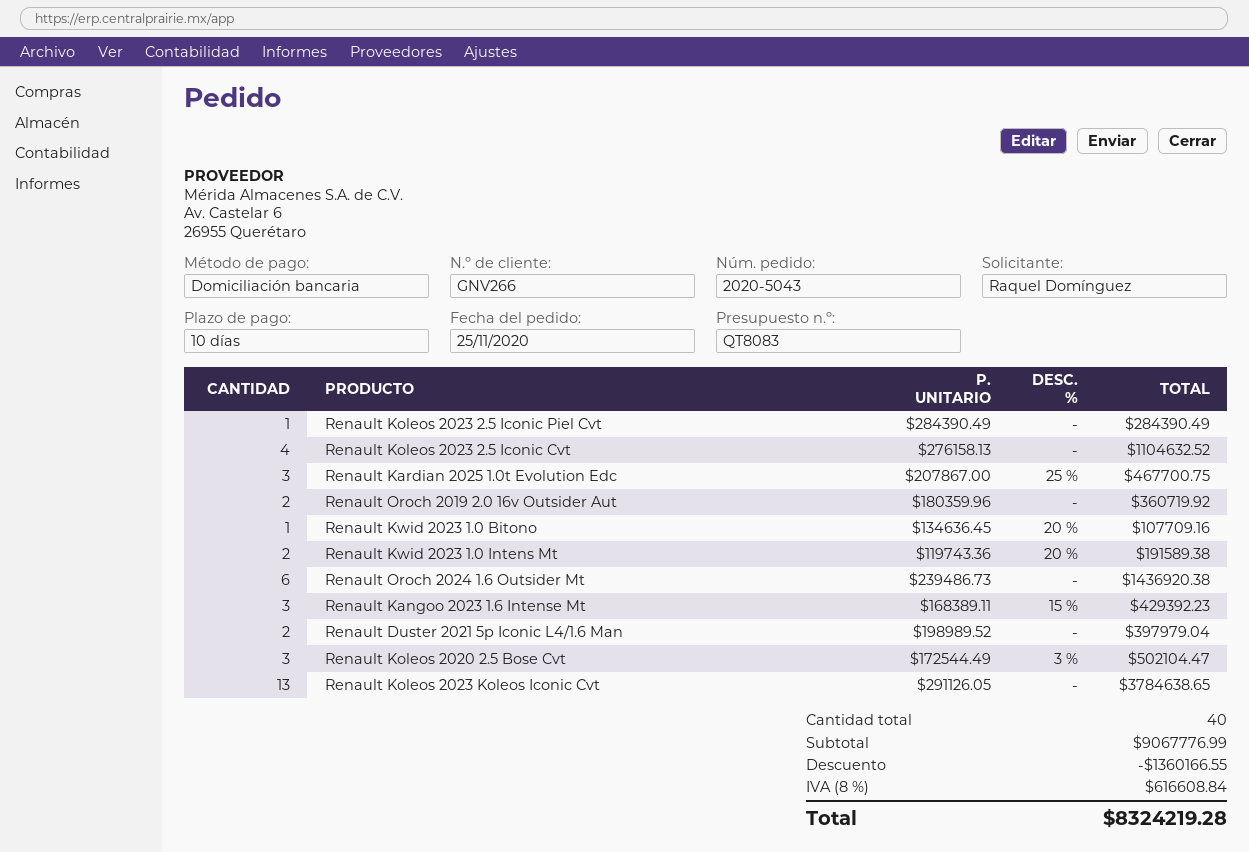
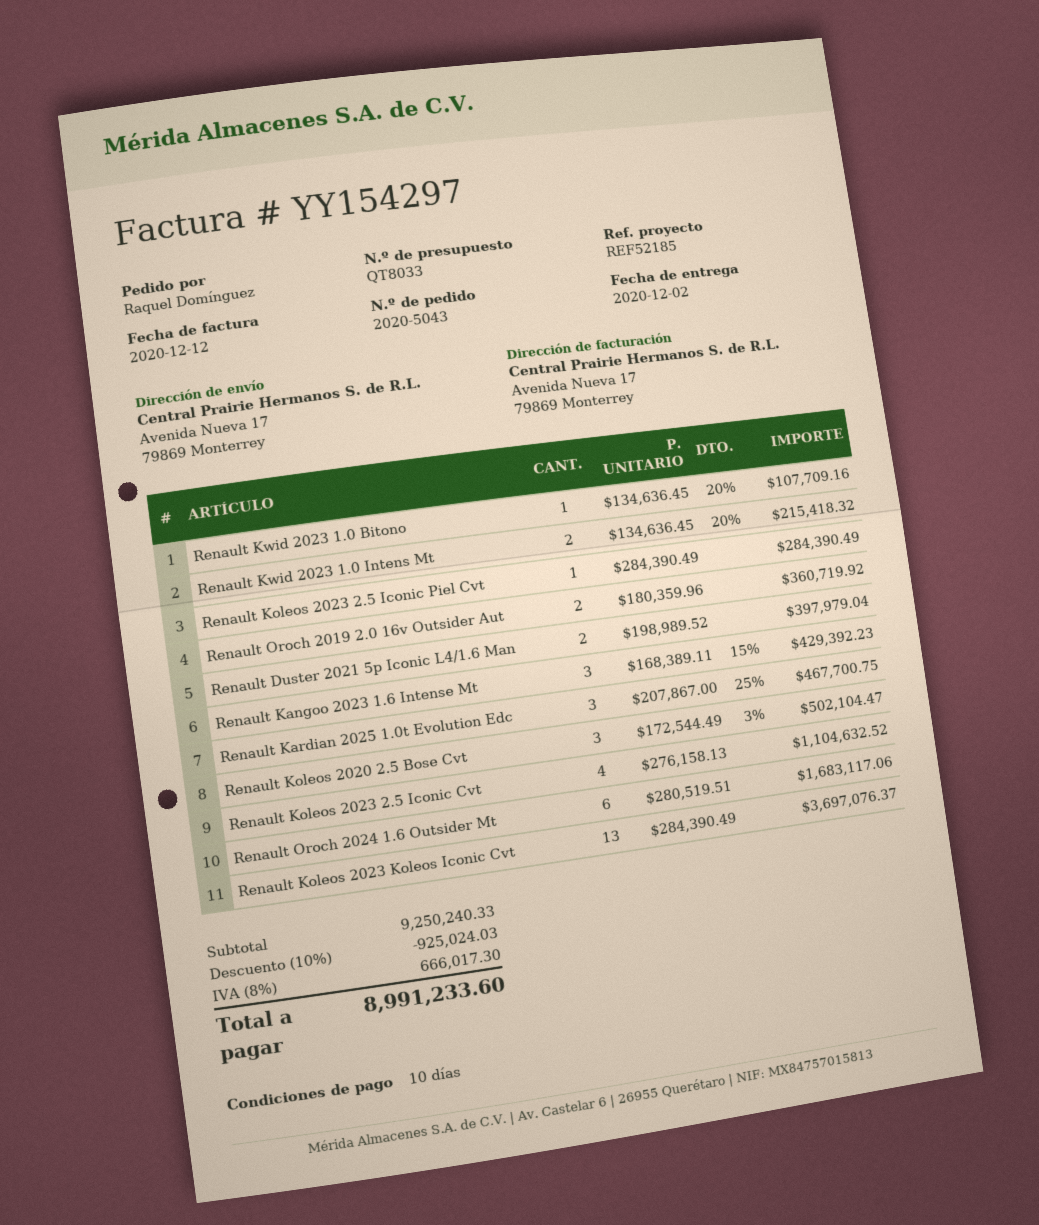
quote number: QT8083 -> QT8033
Renault Kwid 2023 1.0 Intens Mt: 2 x 119743.36 - 20% = 191589.38 -> 2 x 134636.45 - 20% = 215418.32
Renault Oroch 2024 1.6 Outsider Mt: 6 x 239486.73 = 1436920.38 -> 6 x 280519.51 = 1683117.06
Renault Koleos 2023 Koleos Iconic Cvt: 13 x 291126.05 = 3784638.65 -> 13 x 284390.49 = 3697076.37
subtotal: 9067776.99 -> 9250240.33
discount: 1360166.55 -> 925024.03
tax: 8% = 616608.84 -> 8% = 666017.30
total: 8324219.28 -> 8991233.60

